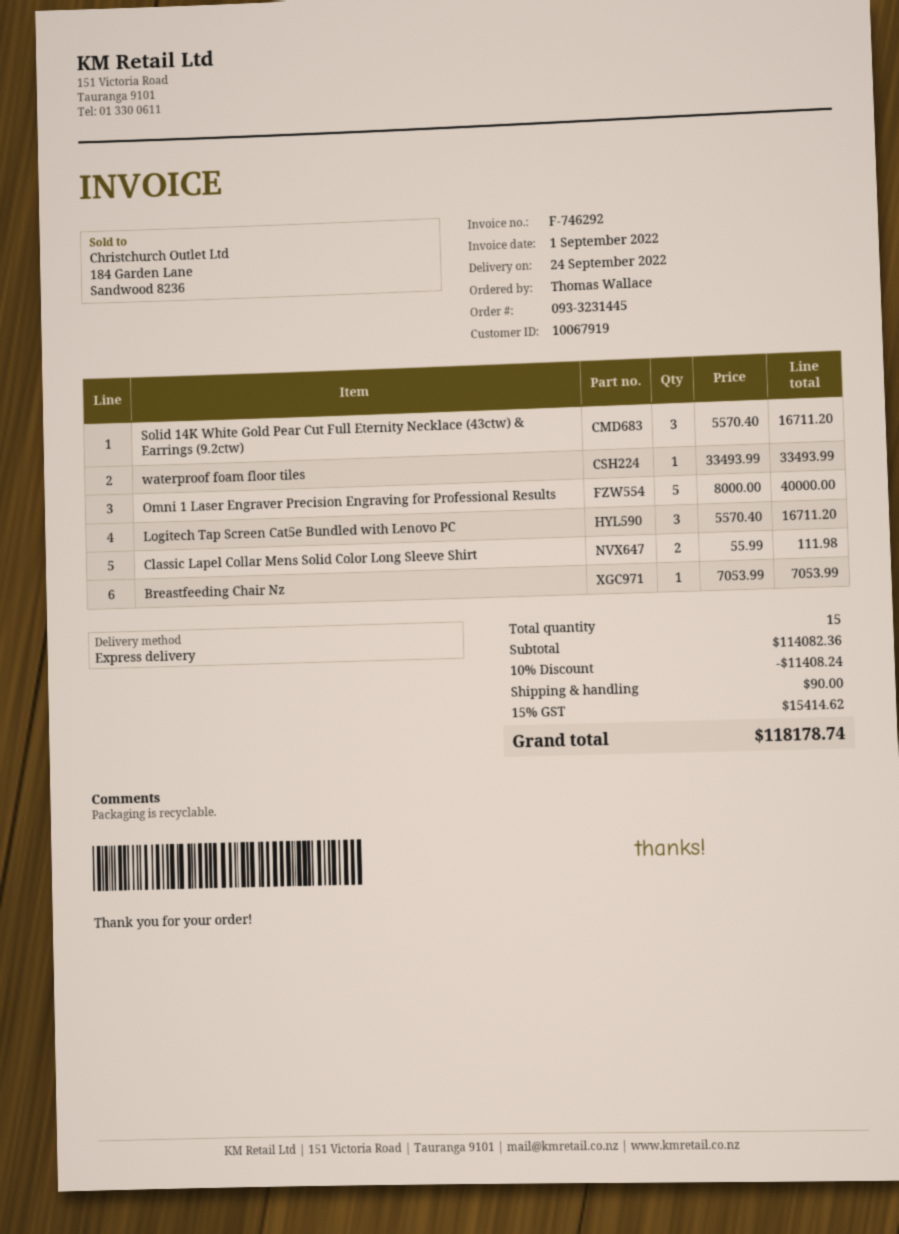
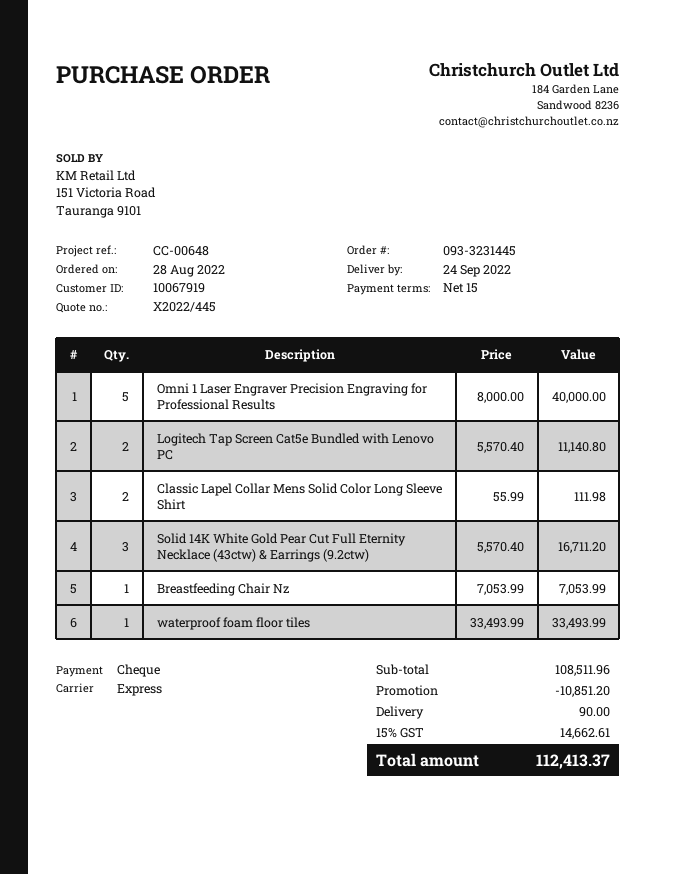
Logitech Tap Screen Cat5e Bundled with Lenovo PC: 3 x 5570.40 = 16711.20 -> 2 x 5570.40 = 11140.80
subtotal: 114082.36 -> 108511.96
discount: 11408.24 -> 10851.20
tax: 15% = 15414.62 -> 15% = 14662.61
total: 118178.74 -> 112413.37

